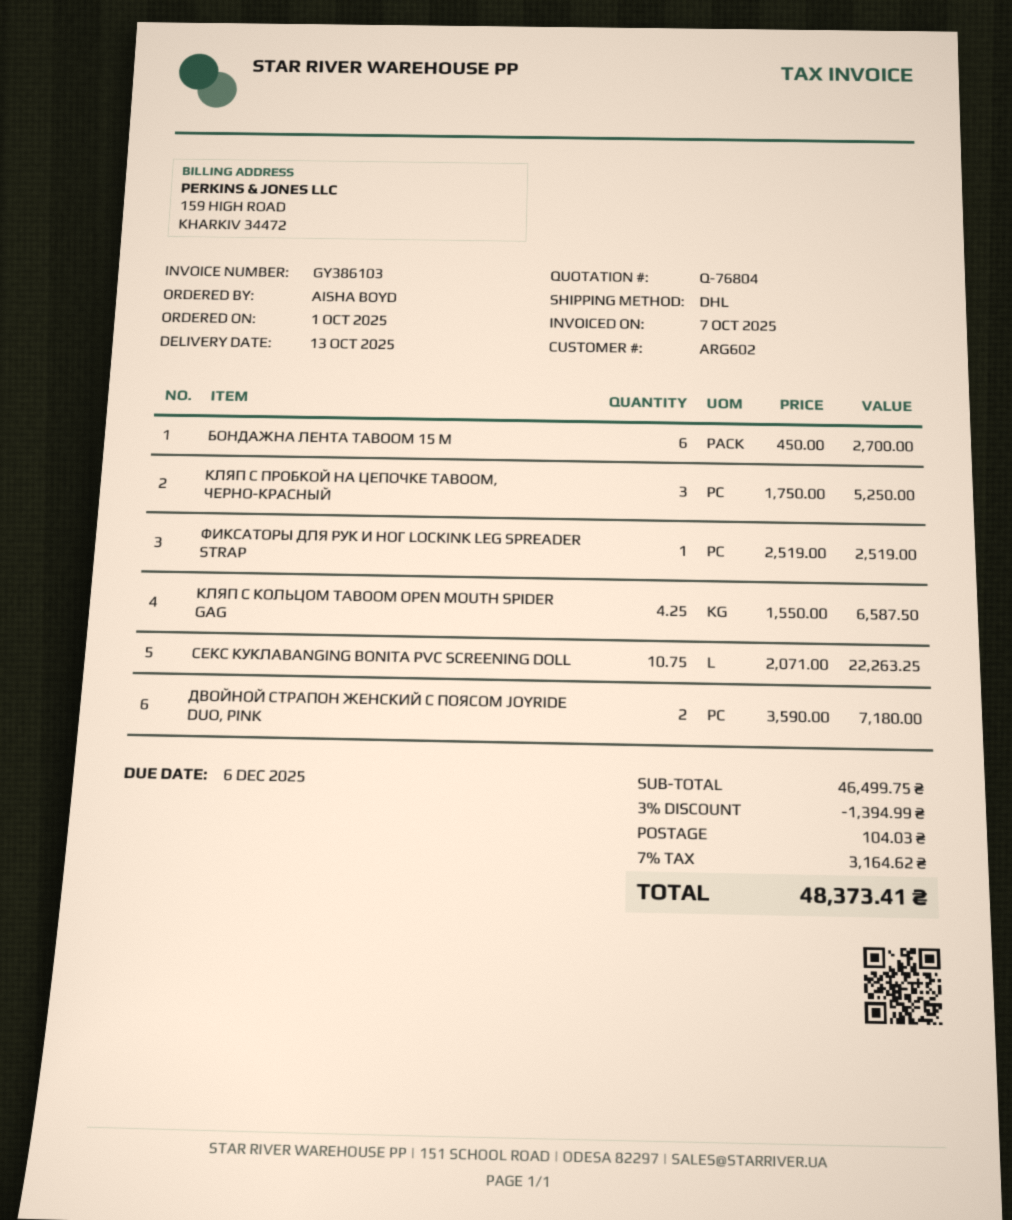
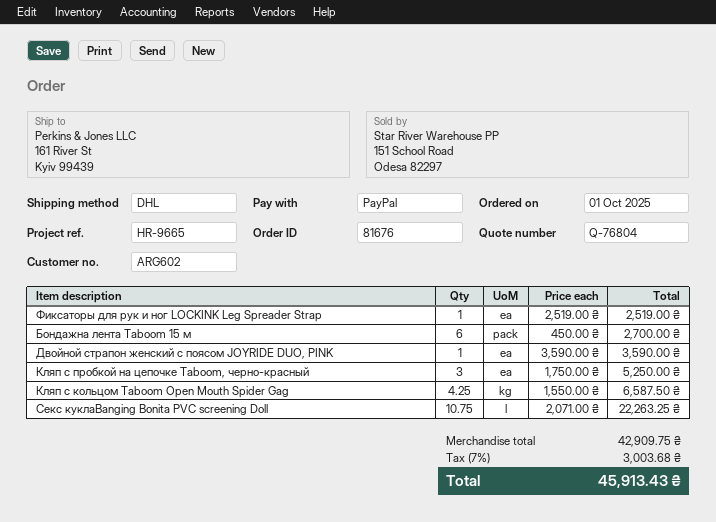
ДВОЙНОЙ СТРАПОН ЖЕНСКИЙ С ПОЯСОМ JOYRIDE DUO, PINK: 2 x 3590.00 = 7180.00 -> 1 x 3590.00 = 3590.00
subtotal: 46499.75 -> 42909.75
discount: 3% = 1394.99 -> none
shipping: 104.03 -> none
tax: 7% = 3164.62 -> 7% = 3003.68
total: 48373.41 -> 45913.43

